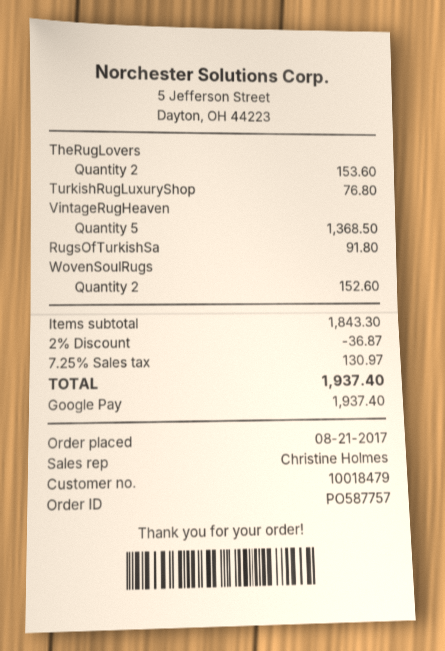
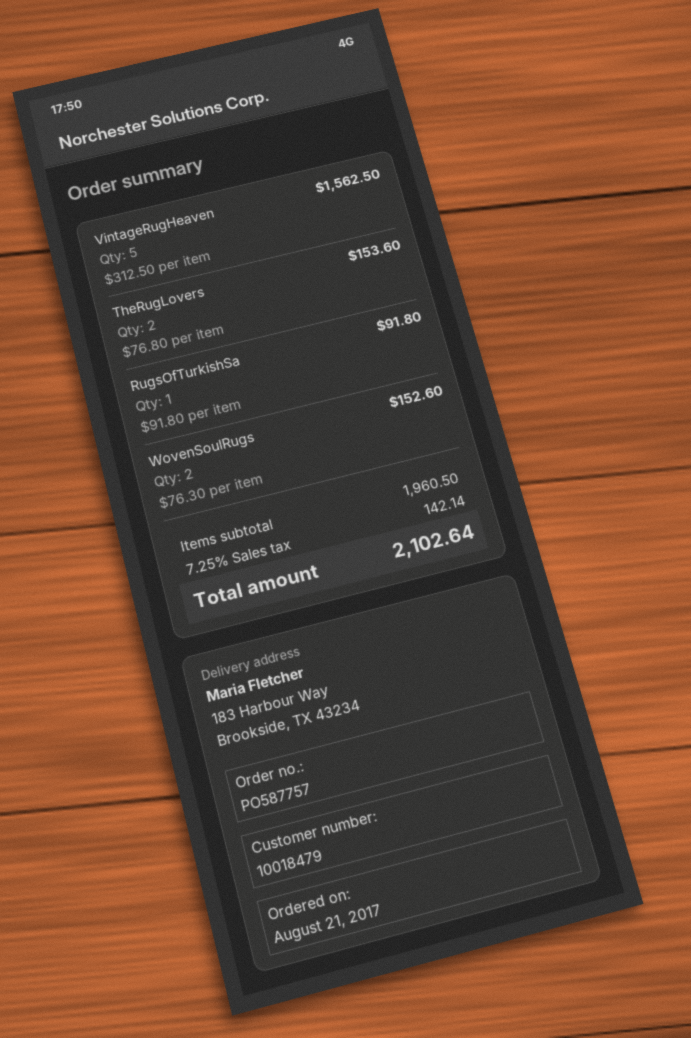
TurkishRugLuxuryShop: 1 for 76.80 -> none
VintageRugHeaven: 5 for 1368.50 -> 5 for 1562.50
subtotal: 1843.30 -> 1960.50
discount: 2% = 36.87 -> none
tax: 7.25% = 130.97 -> 7.25% = 142.14
total: 1937.40 -> 2102.64

